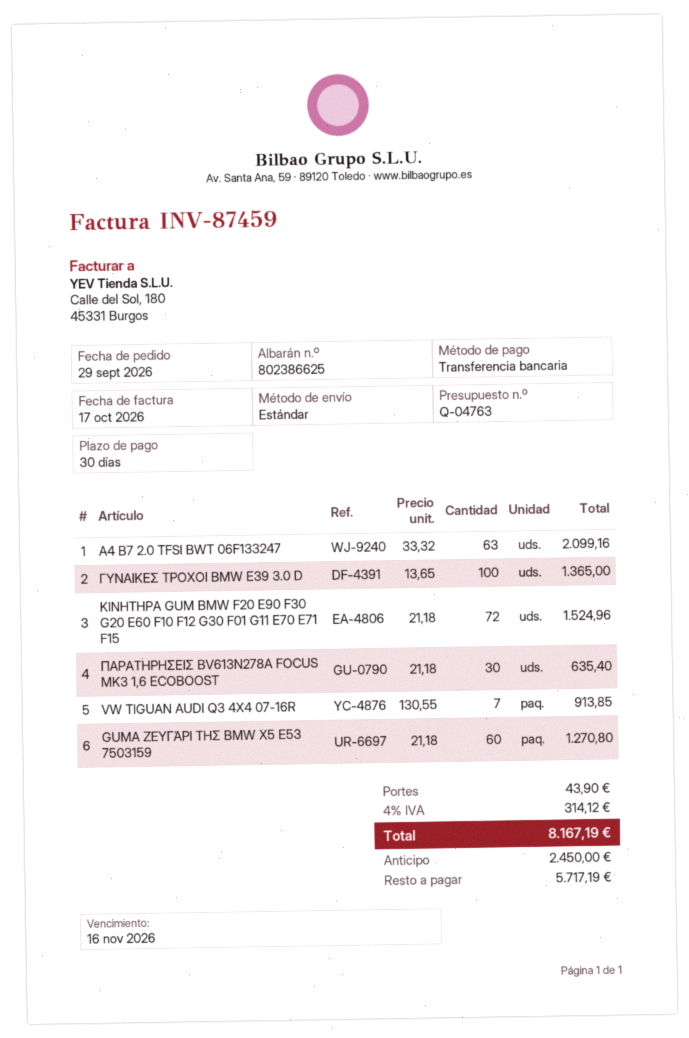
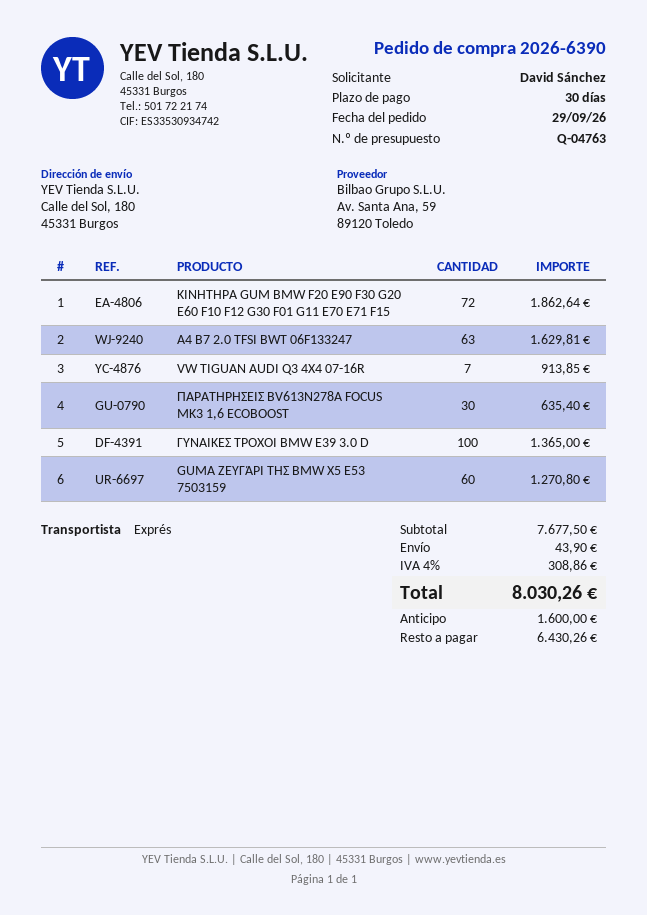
shipping method: standard -> express
A4 B7 2.0 TFSI BWT 06F133247: 63 for 2099.16 -> 63 for 1629.81
ΚΙΝΗΤΗΡΑ GUM BMW F20 E90 F30 G20 E60 F10 F12 G30 F01 G11 E70 E71 F15: 72 for 1524.96 -> 72 for 1862.64
tax: 4% = 314.12 -> 4% = 308.86
total: 8167.19 -> 8030.26
deposit: 2450.00 -> 1600.00
balance: 5717.19 -> 6430.26

